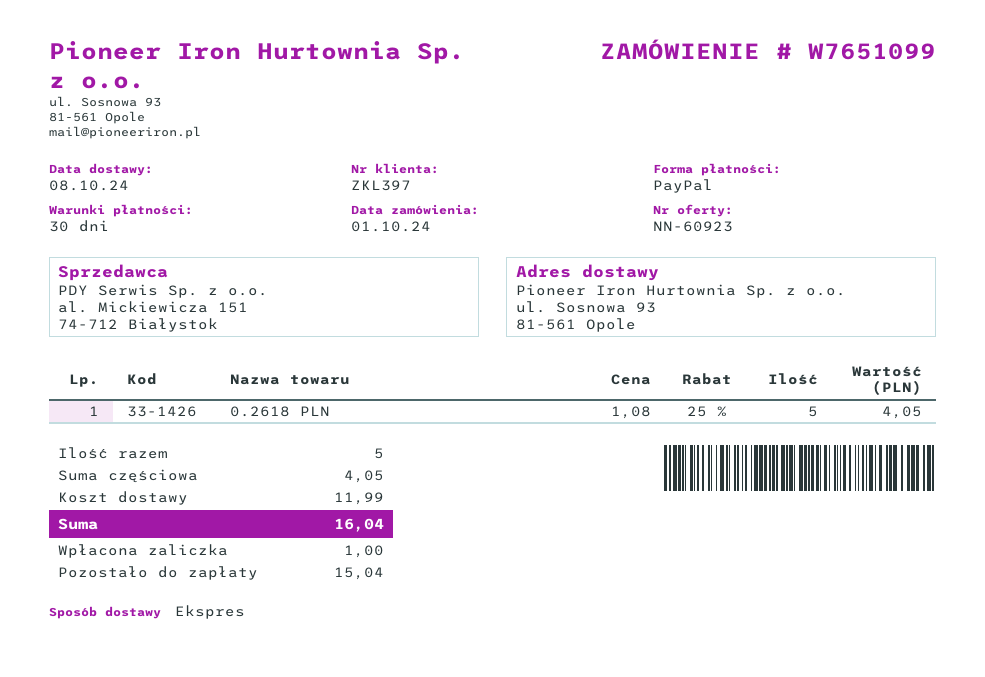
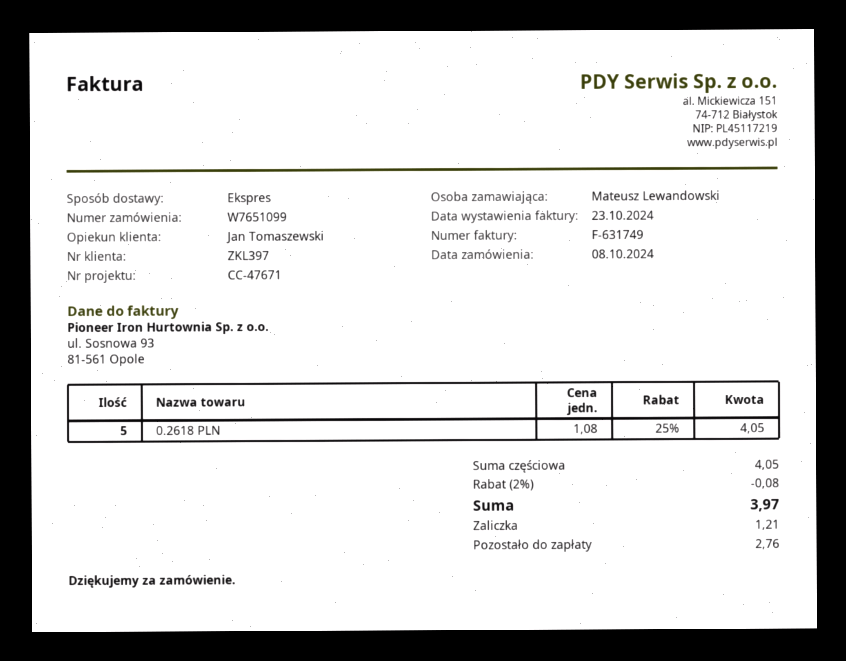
order date: 2024-10-01 -> 2024-10-08
discount: none -> 2% = 0.08
shipping: 11.99 -> none
total: 16.04 -> 3.97
deposit: 1.00 -> 1.21
balance: 15.04 -> 2.76

